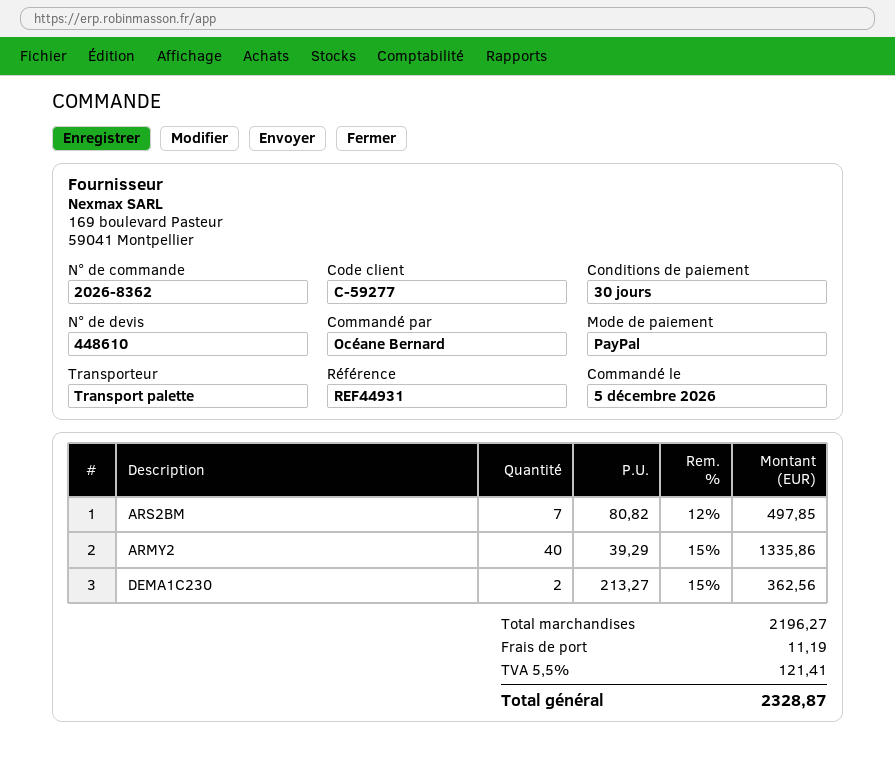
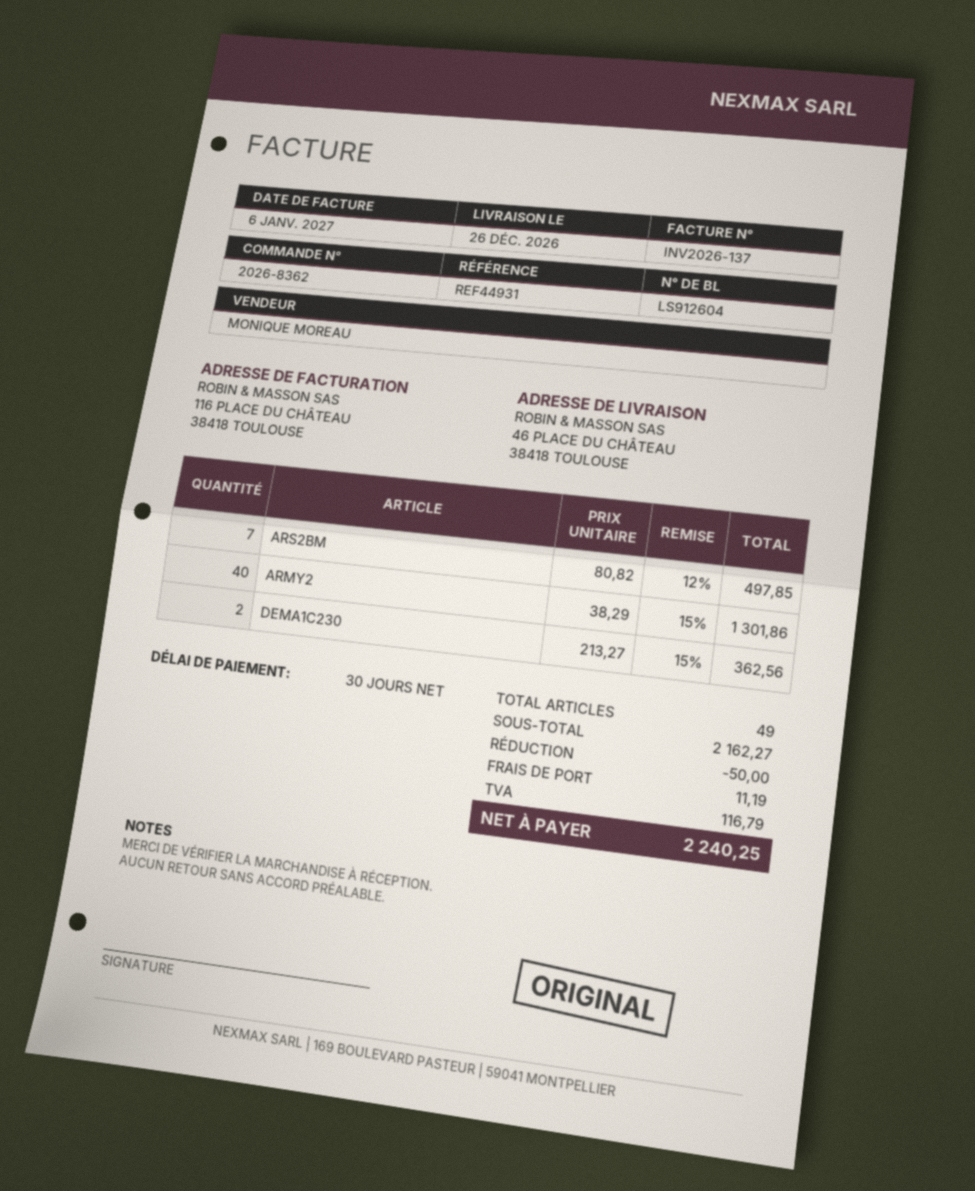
ARMY2: 40 x 39.29 - 15% = 1335.86 -> 40 x 38.29 - 15% = 1301.86
subtotal: 2196.27 -> 2162.27
discount: none -> 50.00
tax: 121.41 -> 116.79
total: 2328.87 -> 2240.25

